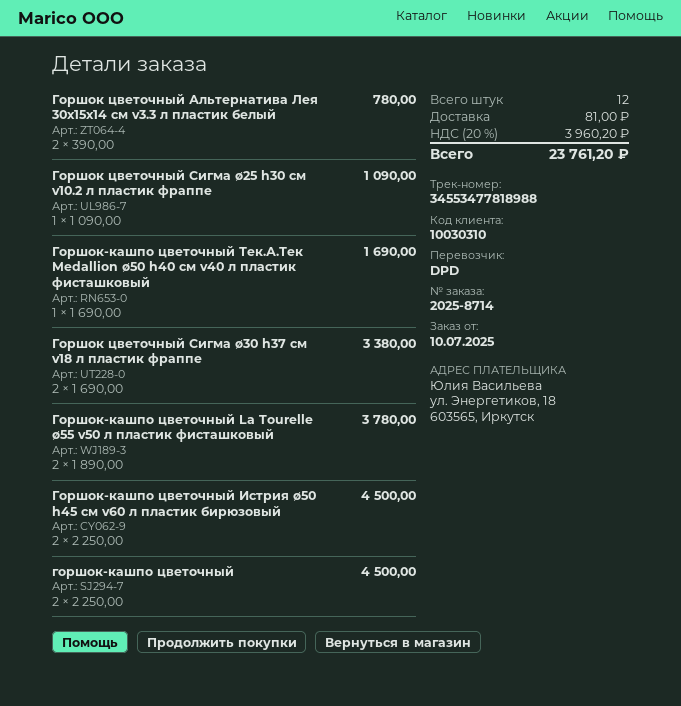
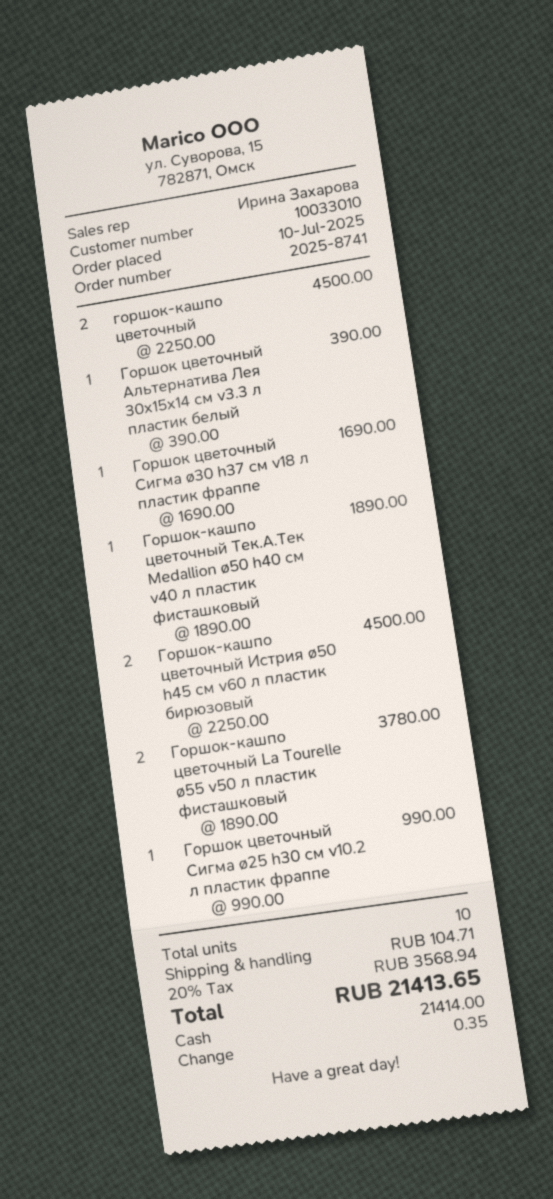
order number: 2025-8714 -> 2025-8741
customer number: 10030310 -> 10033010
Горшок цветочный Альтернатива Лея 30x15x14 см v3.3 л пластик белый: 2 x 390.00 = 780.00 -> 1 x 390.00 = 390.00
Горшок цветочный Сигма ø25 h30 см v10.2 л пластик фраппе: 1 x 1090.00 = 1090.00 -> 1 x 990.00 = 990.00
Горшок-кашпо цветочный Тек.А.Тек Medallion ø50 h40 см v40 л пластик фисташковый: 1 x 1690.00 = 1690.00 -> 1 x 1890.00 = 1890.00
Горшок цветочный Сигма ø30 h37 см v18 л пластик фраппе: 2 x 1690.00 = 3380.00 -> 1 x 1690.00 = 1690.00
total quantity: 12 -> 10
shipping: 81.00 -> 104.71
tax: 20% = 3960.20 -> 20% = 3568.94
total: 23761.20 -> 21413.65

